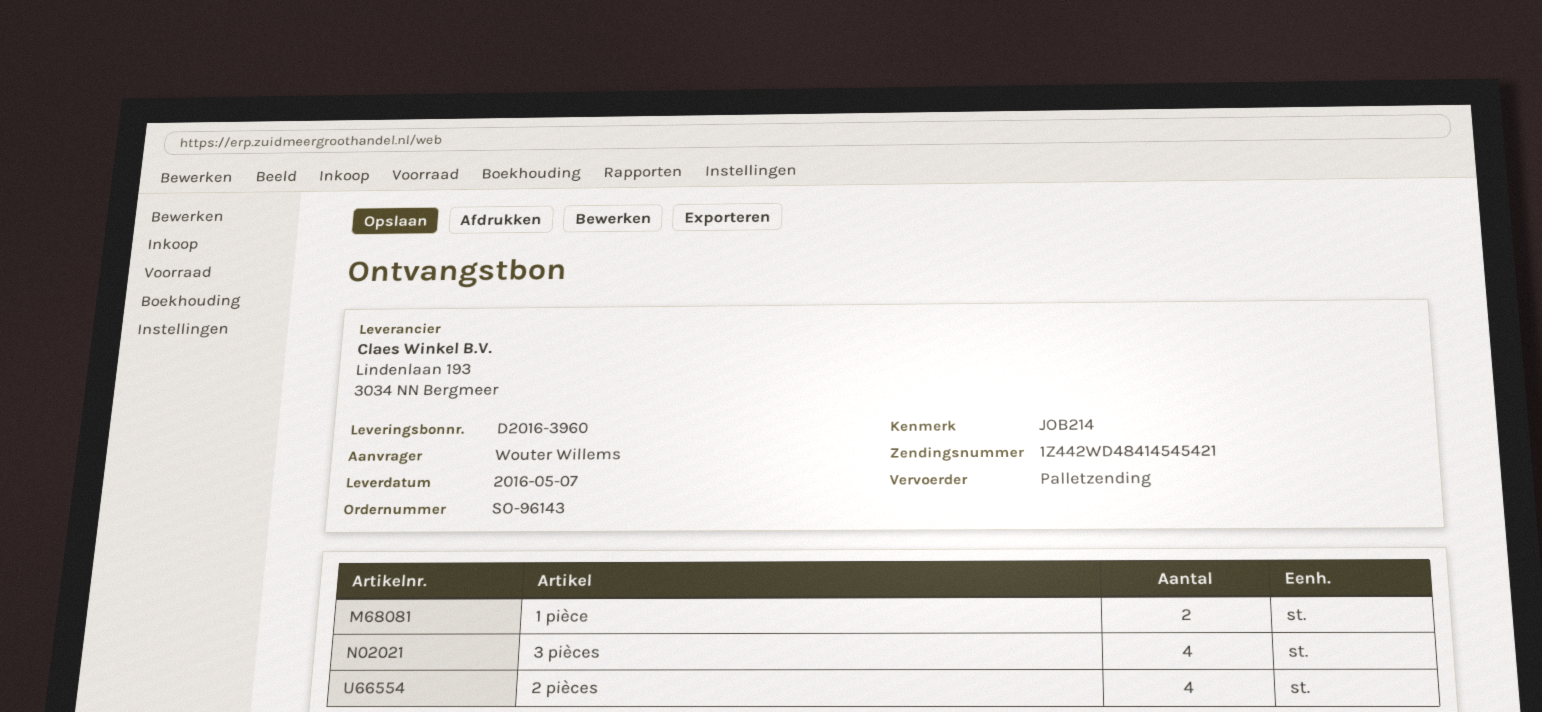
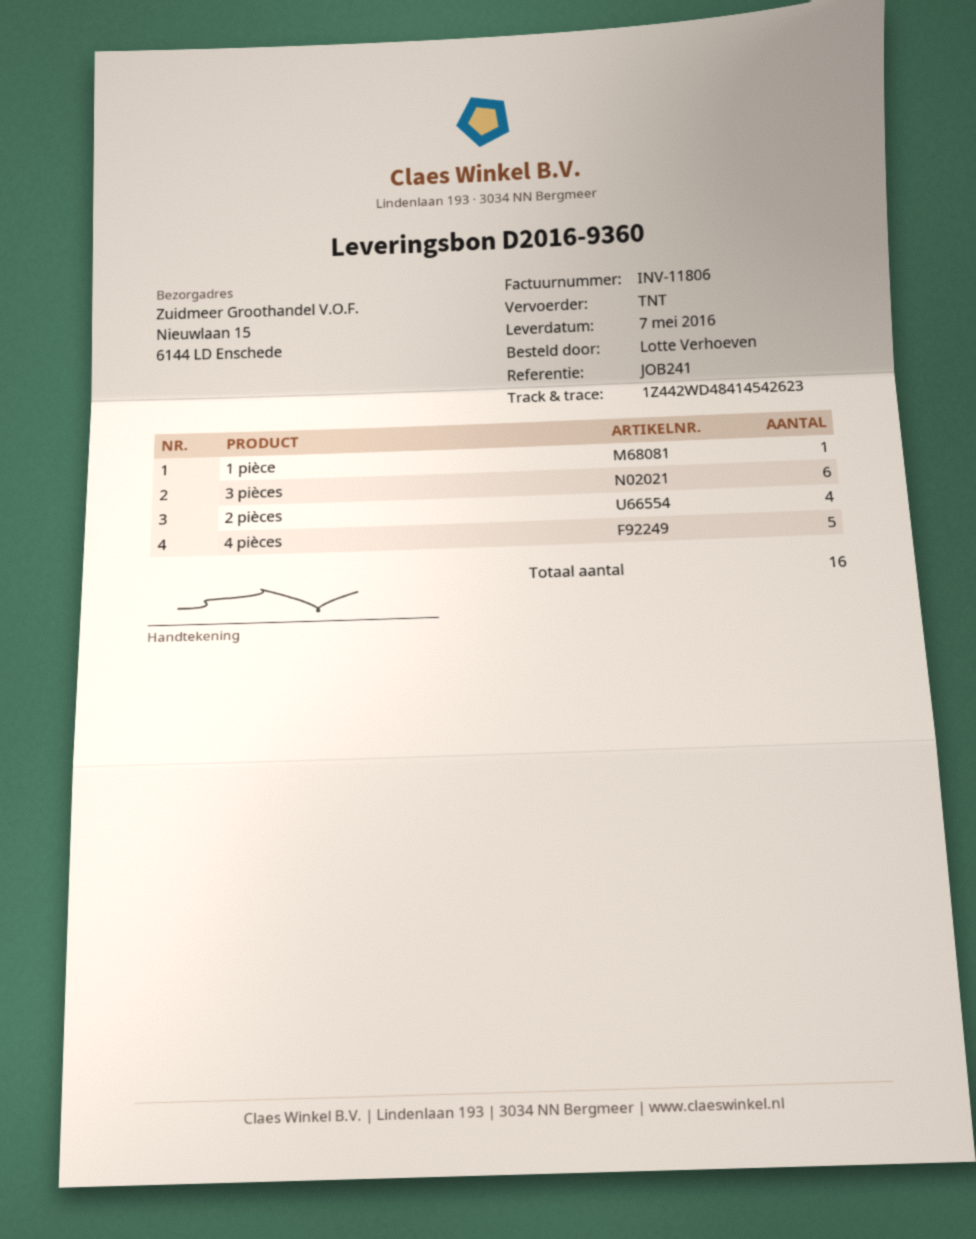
delivery note number: D2016-3960 -> D2016-9360
reference: JOB214 -> JOB241
ordered by: Wouter Willems -> Lotte Verhoeven
shipping method: pallet freight -> TNT
tracking number: 1Z442WD48414545421 -> 1Z442WD48414542623
1 pièce: 2 -> 1
3 pièces: 4 -> 6
4 pièces: none -> 5

